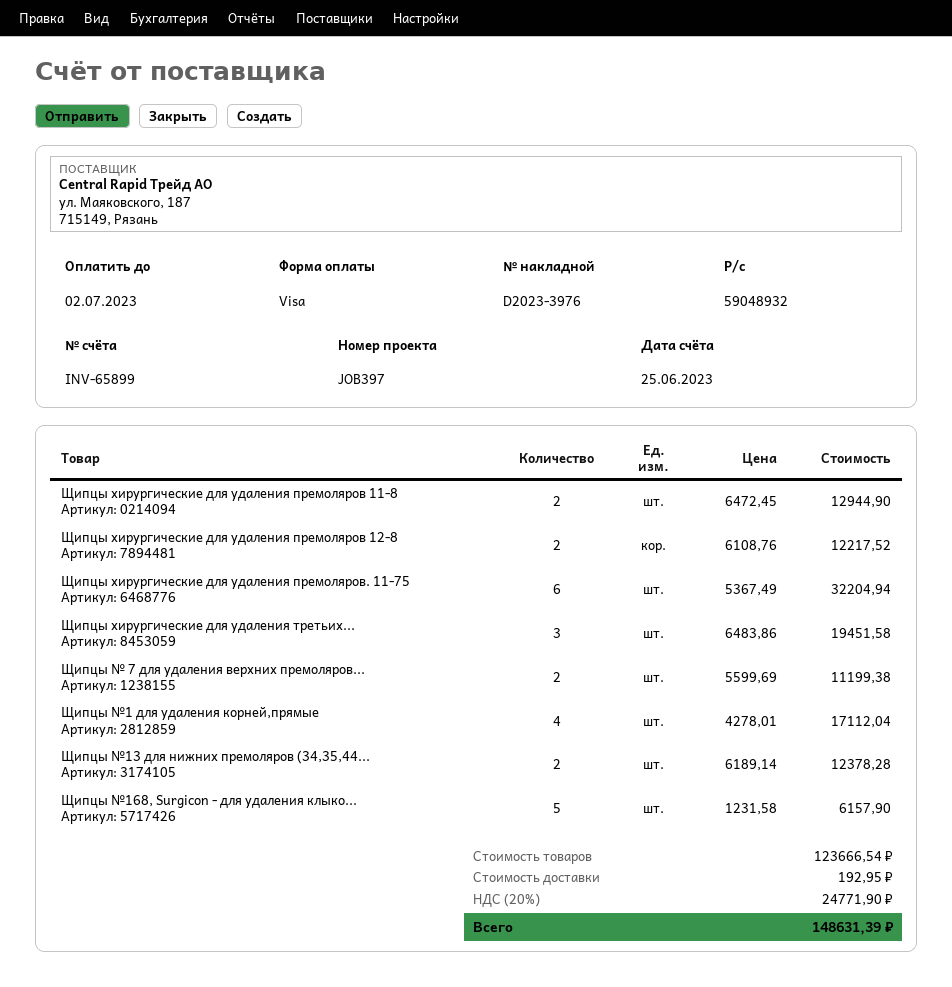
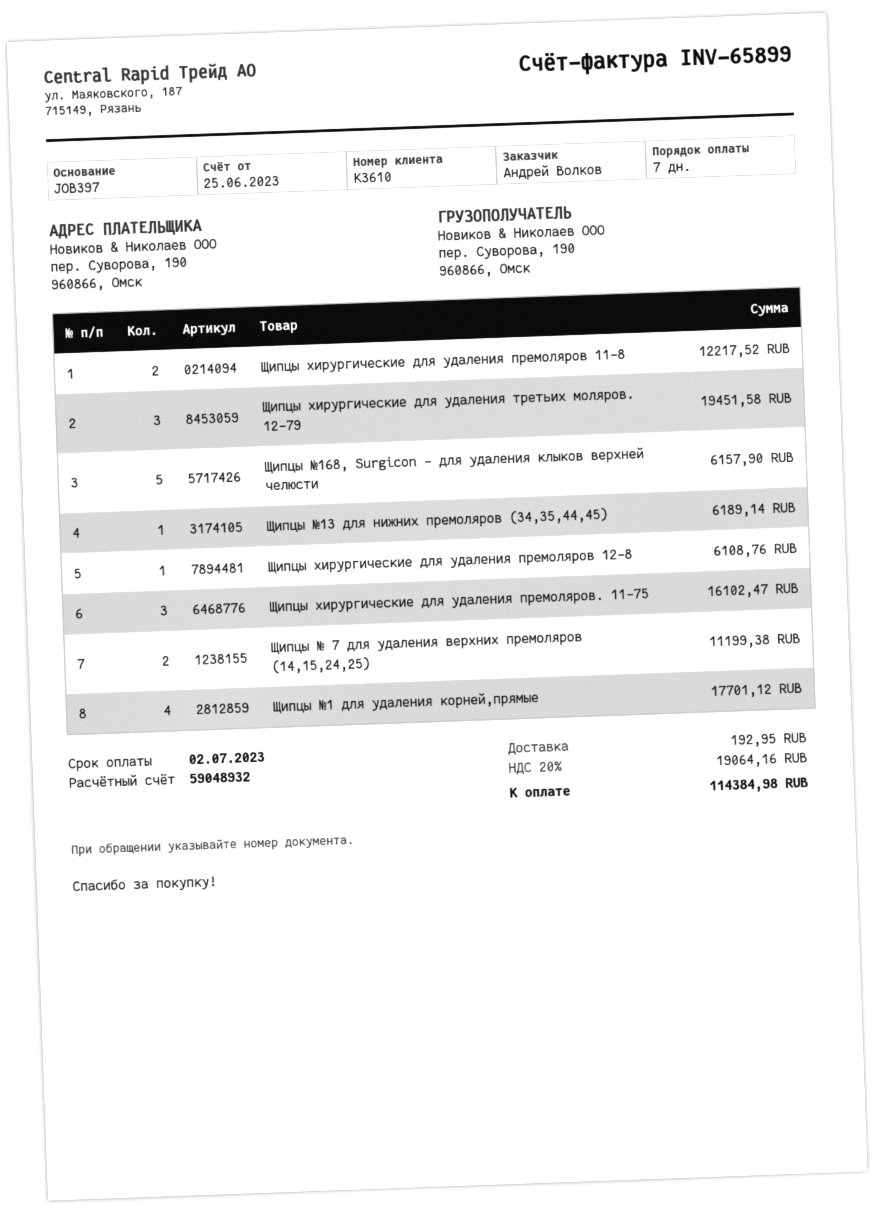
Щипцы хирургические для удаления премоляров 11-8: 2 for 12944.90 -> 2 for 12217.52
Щипцы хирургические для удаления премоляров 12-8: 2 for 12217.52 -> 1 for 6108.76
Щипцы хирургические для удаления премоляров. 11-75: 6 for 32204.94 -> 3 for 16102.47
Щипцы №1 для удаления корней,прямые: 4 for 17112.04 -> 4 for 17701.12
Щипцы №13 для нижних премоляров (34,35,44...: 2 for 12378.28 -> 1 for 6189.14
tax: 20% = 24771.90 -> 20% = 19064.16
total: 148631.39 -> 114384.98

